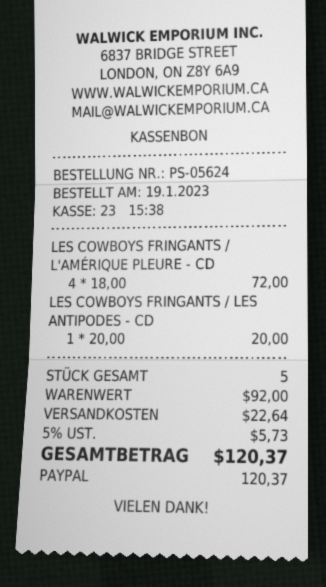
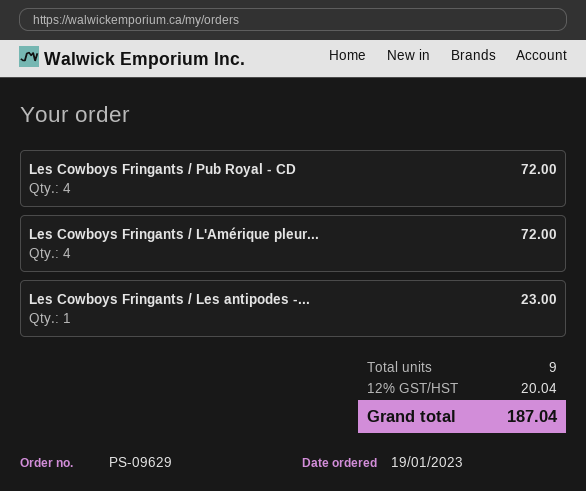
order number: PS-05624 -> PS-09629
LES COWBOYS FRINGANTS / LES ANTIPODES - CD: 1 for 20.00 -> 1 for 23.00
Les Cowboys Fringants / Pub Royal - CD: none -> 4 for 72.00
total quantity: 5 -> 9
shipping: 22.64 -> none
tax: 5% = 5.73 -> 12% = 20.04
total: 120.37 -> 187.04

